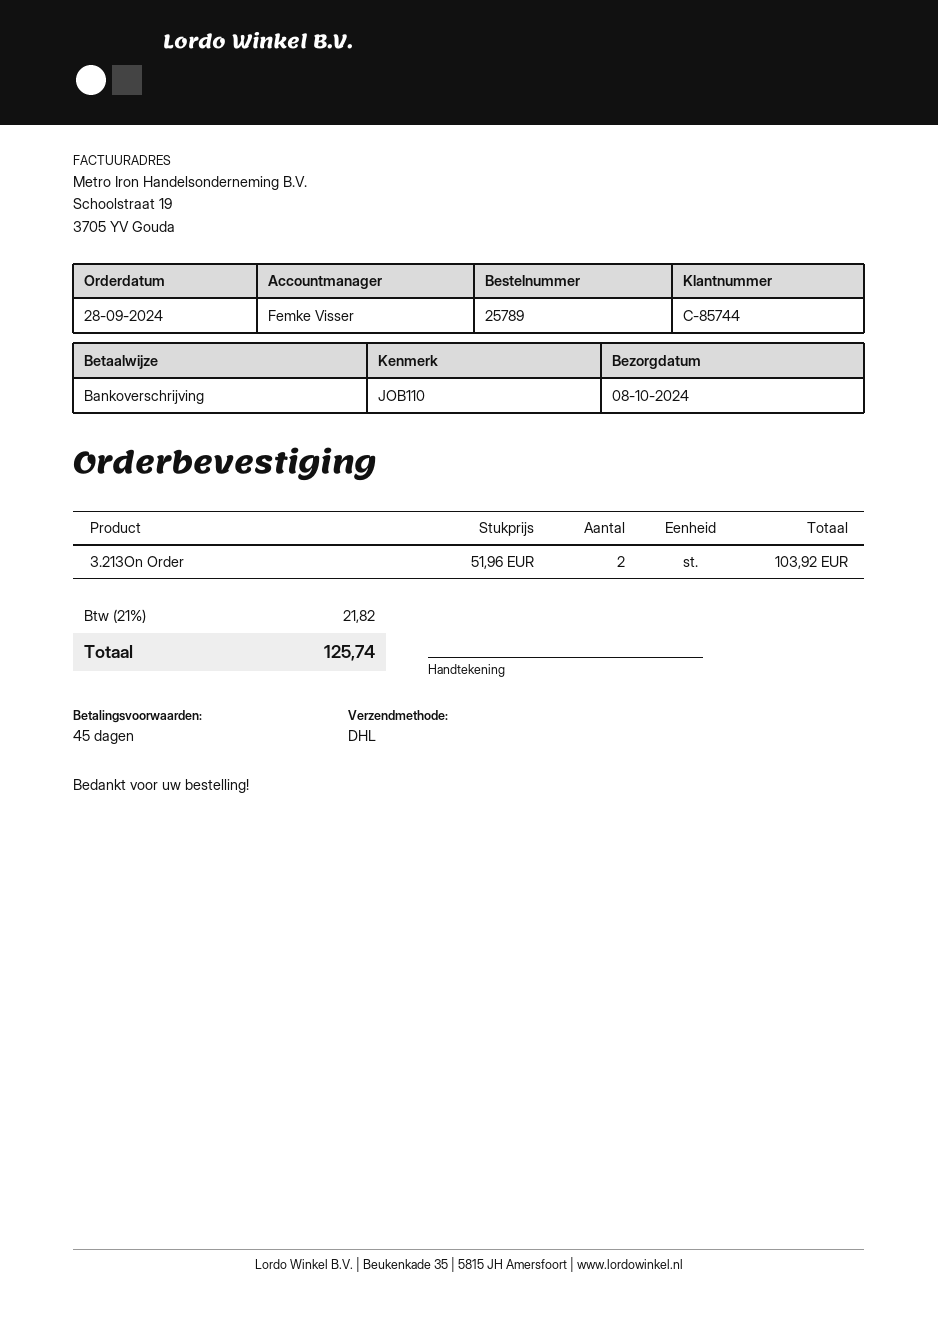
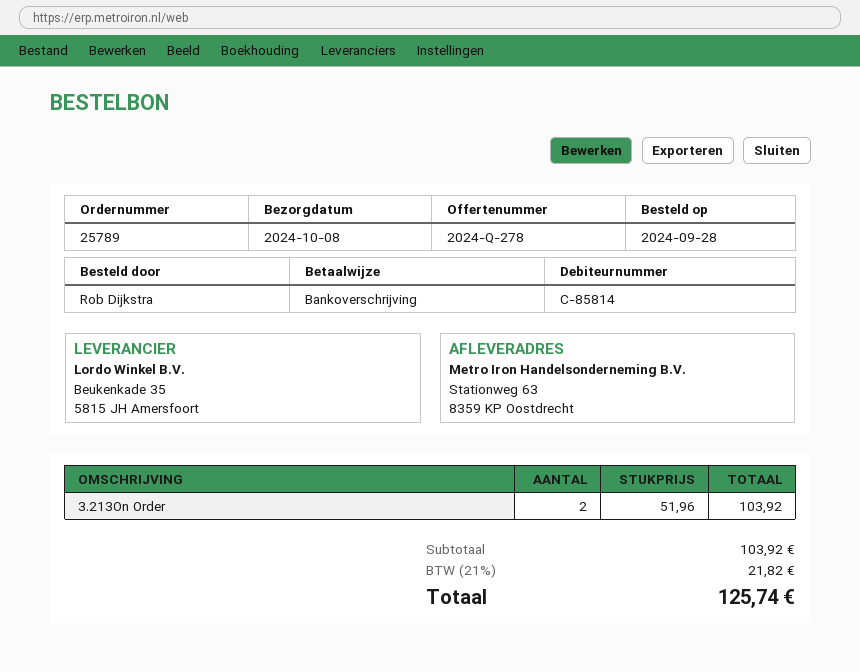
customer number: C-85744 -> C-85814

